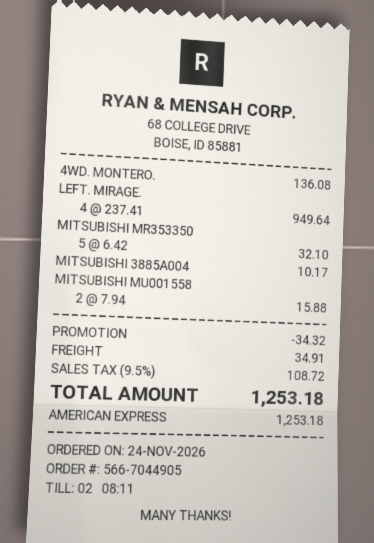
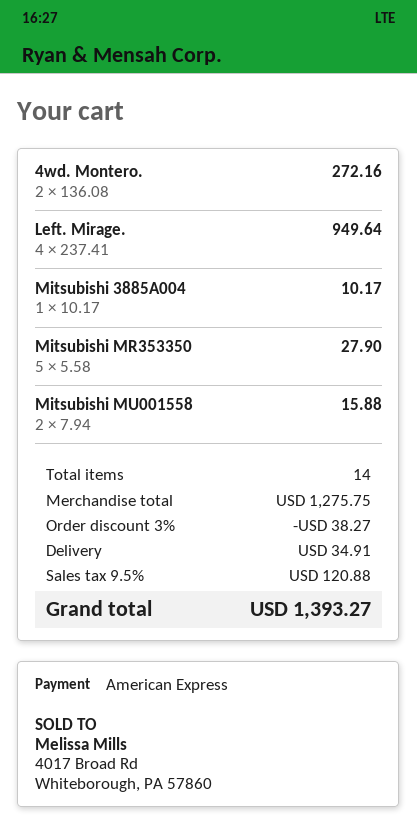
4WD. MONTERO.: 1 x 136.08 = 136.08 -> 2 x 136.08 = 272.16
MITSUBISHI MR353350: 5 x 6.42 = 32.10 -> 5 x 5.58 = 27.90
discount: 34.32 -> 38.27
tax: 9.5% = 108.72 -> 9.5% = 120.88
total: 1253.18 -> 1393.27

